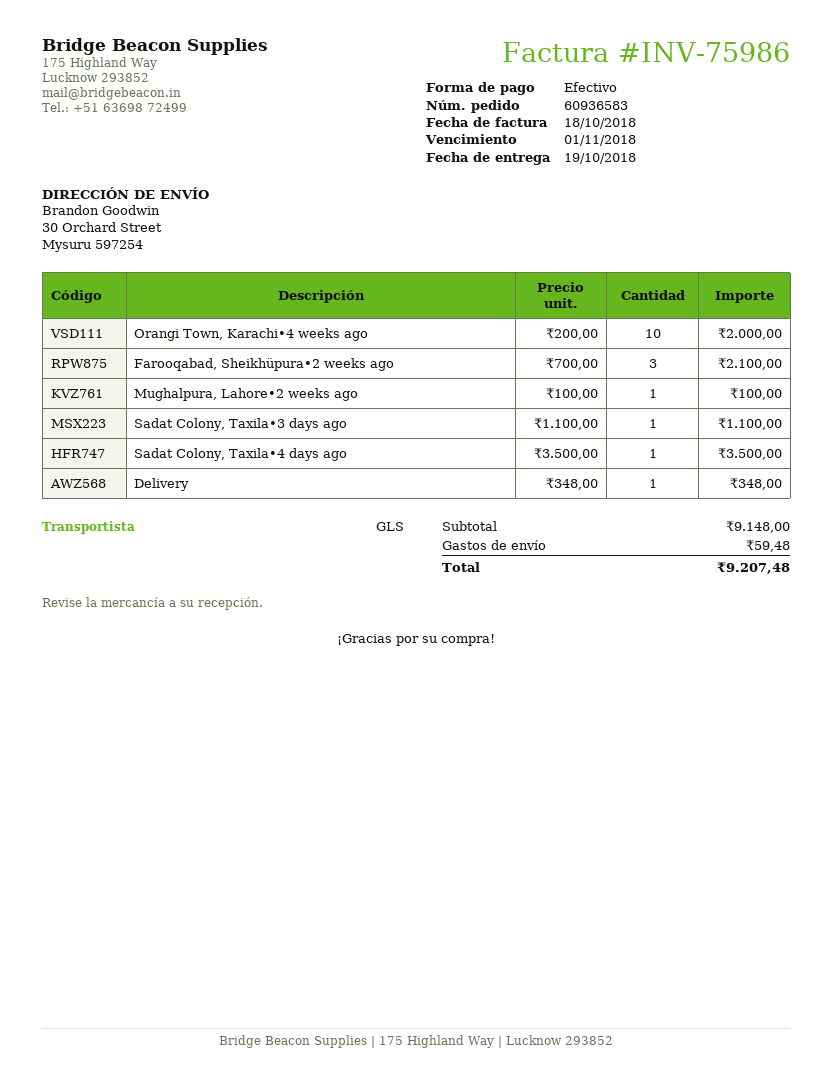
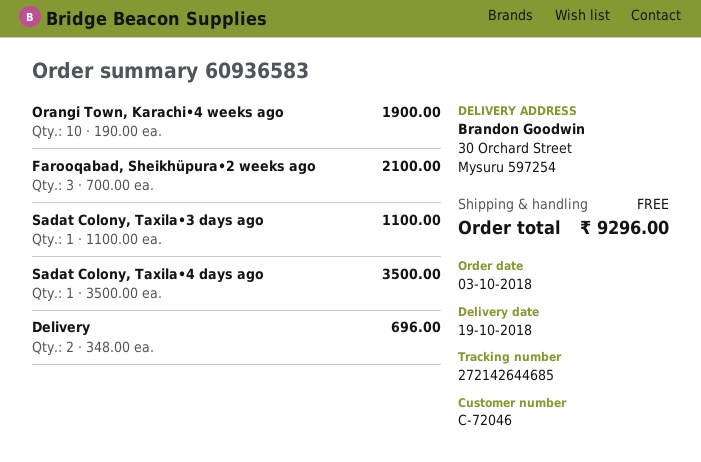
Orangi Town, Karachi•4 weeks ago: 10 x 200.00 = 2000.00 -> 10 x 190.00 = 1900.00
Mughalpura, Lahore•2 weeks ago: 1 x 100.00 = 100.00 -> none
Delivery: 1 x 348.00 = 348.00 -> 2 x 348.00 = 696.00
shipping: 59.48 -> 0.00
total: 9207.48 -> 9296.00

